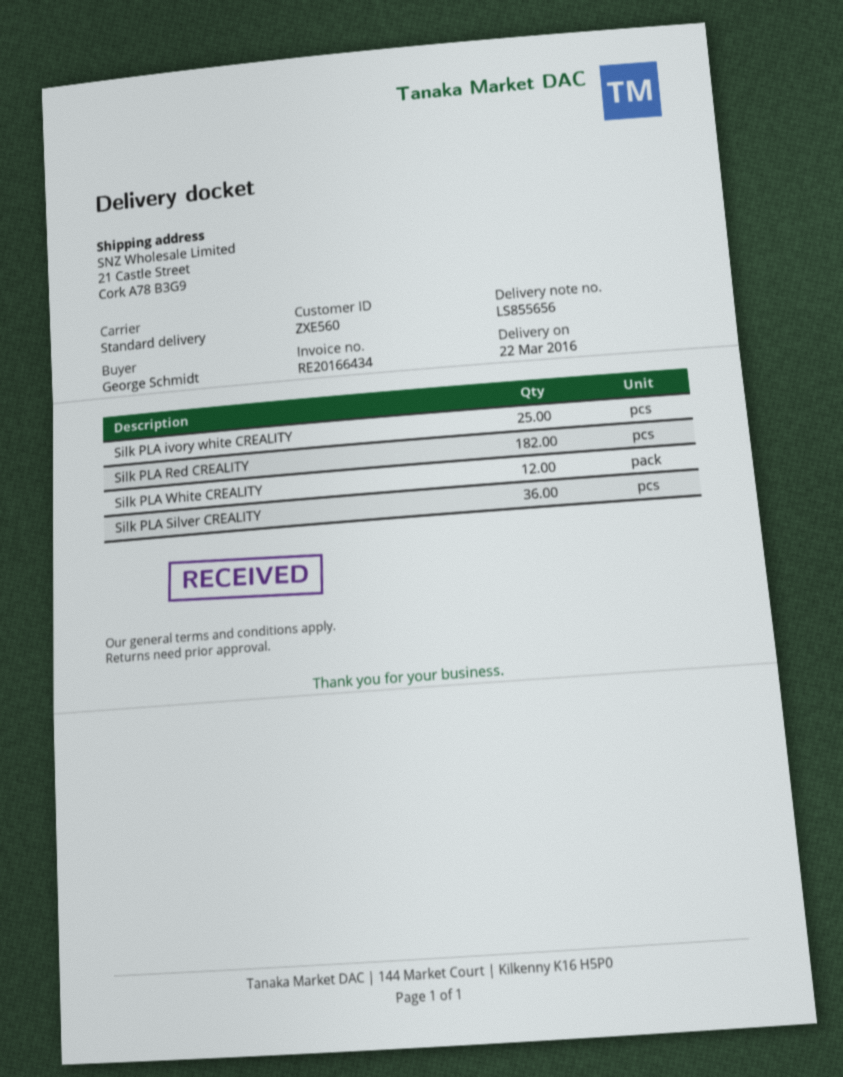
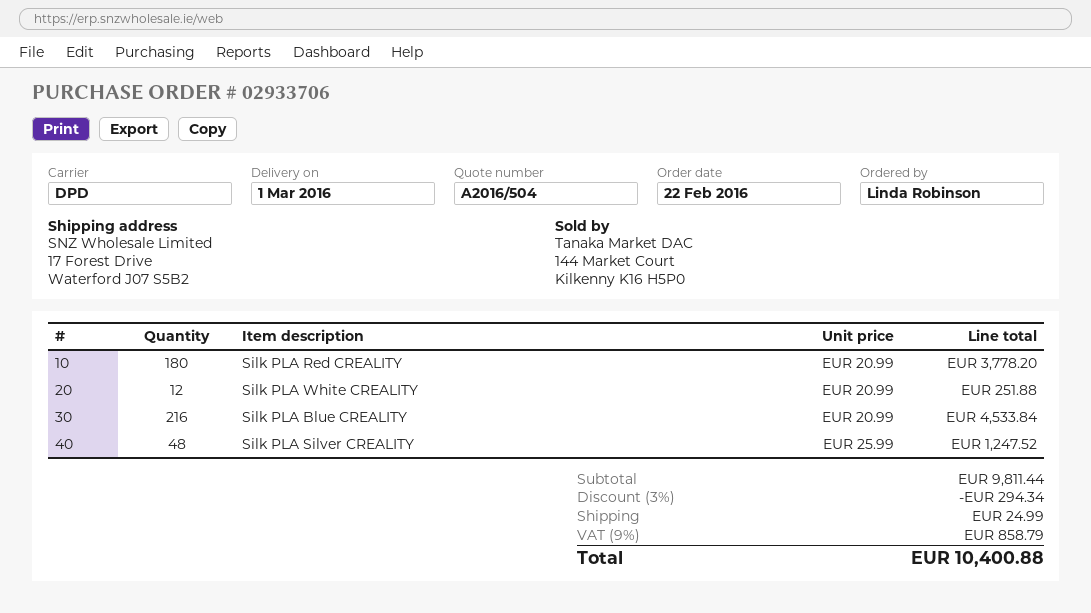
delivery date: 2016-03-22 -> 2016-03-01
ordered by: George Schmidt -> Linda Robinson
shipping method: standard -> DPD
ship to: 21 Castle Street, Cork A78 B3G9 -> 17 Forest Drive, Waterford J07 S5B2
Silk PLA ivory white CREALITY: 25 -> none
Silk PLA Red CREALITY: 182 -> 180
Silk PLA Silver CREALITY: 36 -> 48
Silk PLA Blue CREALITY: none -> 216

